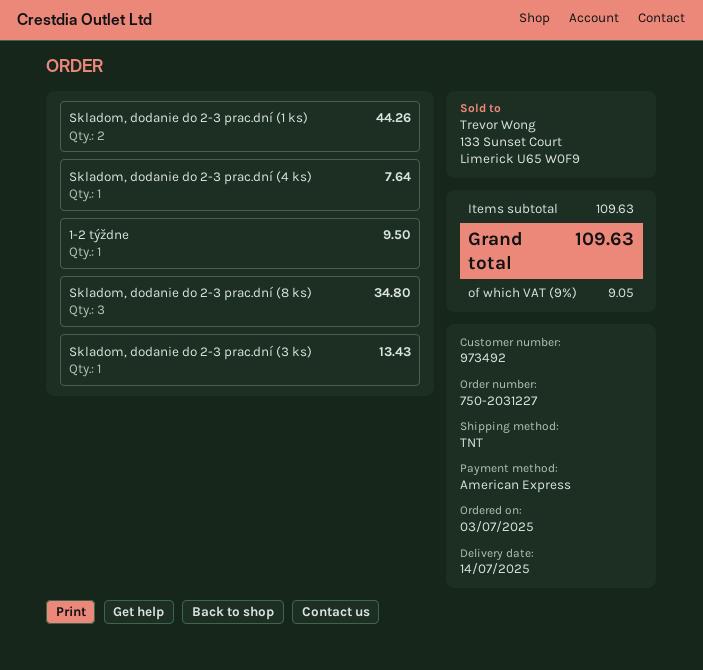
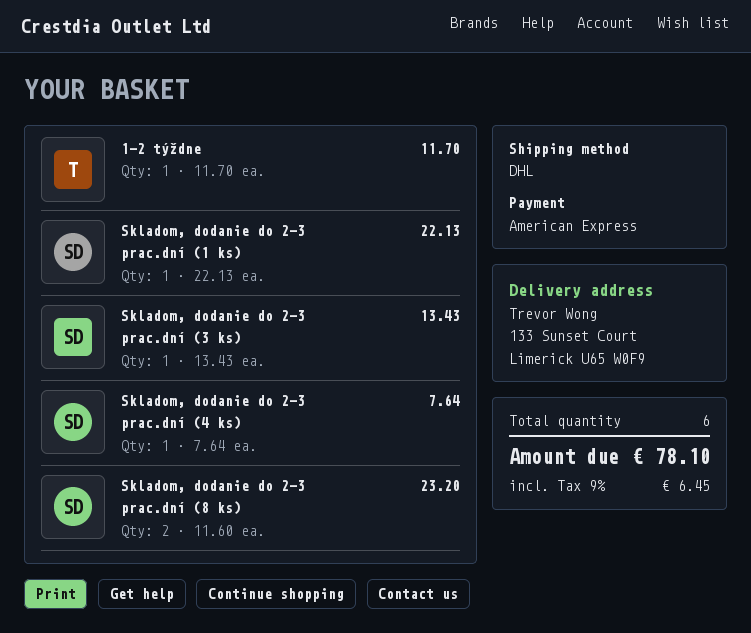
shipping method: TNT -> DHL
Skladom, dodanie do 2-3 prac.dní (1 ks): 2 for 44.26 -> 1 for 22.13
1-2 týždne: 1 for 9.50 -> 1 for 11.70
Skladom, dodanie do 2-3 prac.dní (8 ks): 3 for 34.80 -> 2 for 23.20
tax: 9% = 9.05 -> 9% = 6.45
total: 109.63 -> 78.10

